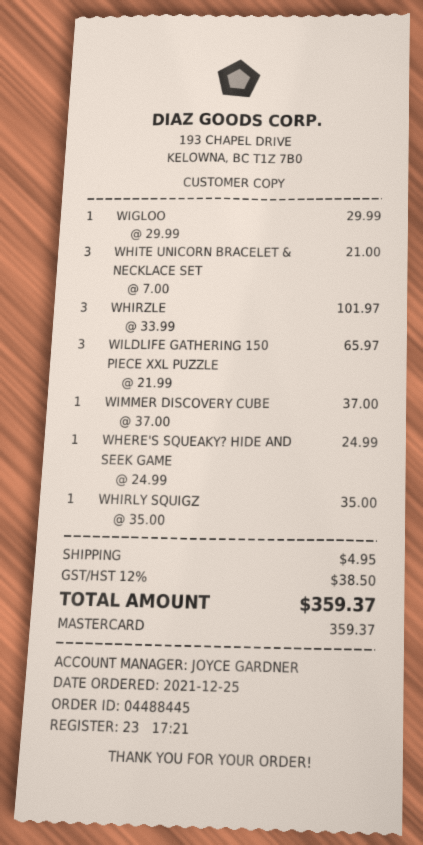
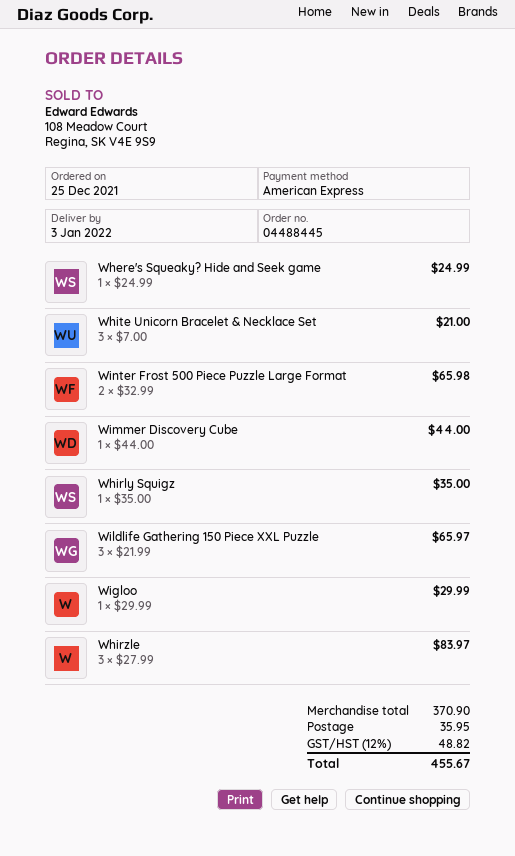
payment method: Mastercard -> American Express
WHIRZLE: 3 x 33.99 = 101.97 -> 3 x 27.99 = 83.97
WIMMER DISCOVERY CUBE: 1 x 37.00 = 37.00 -> 1 x 44.00 = 44.00
Winter Frost 500 Piece Puzzle Large Format: none -> 2 x 32.99 = 65.98
shipping: 4.95 -> 35.95
tax: 12% = 38.50 -> 12% = 48.82
total: 359.37 -> 455.67

